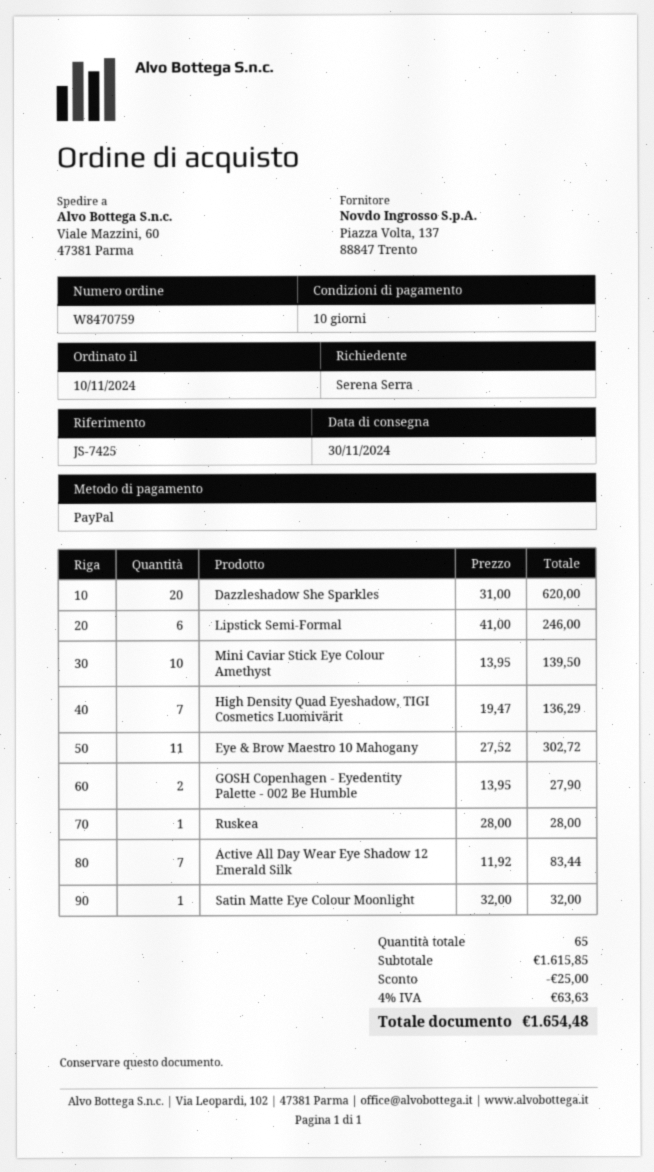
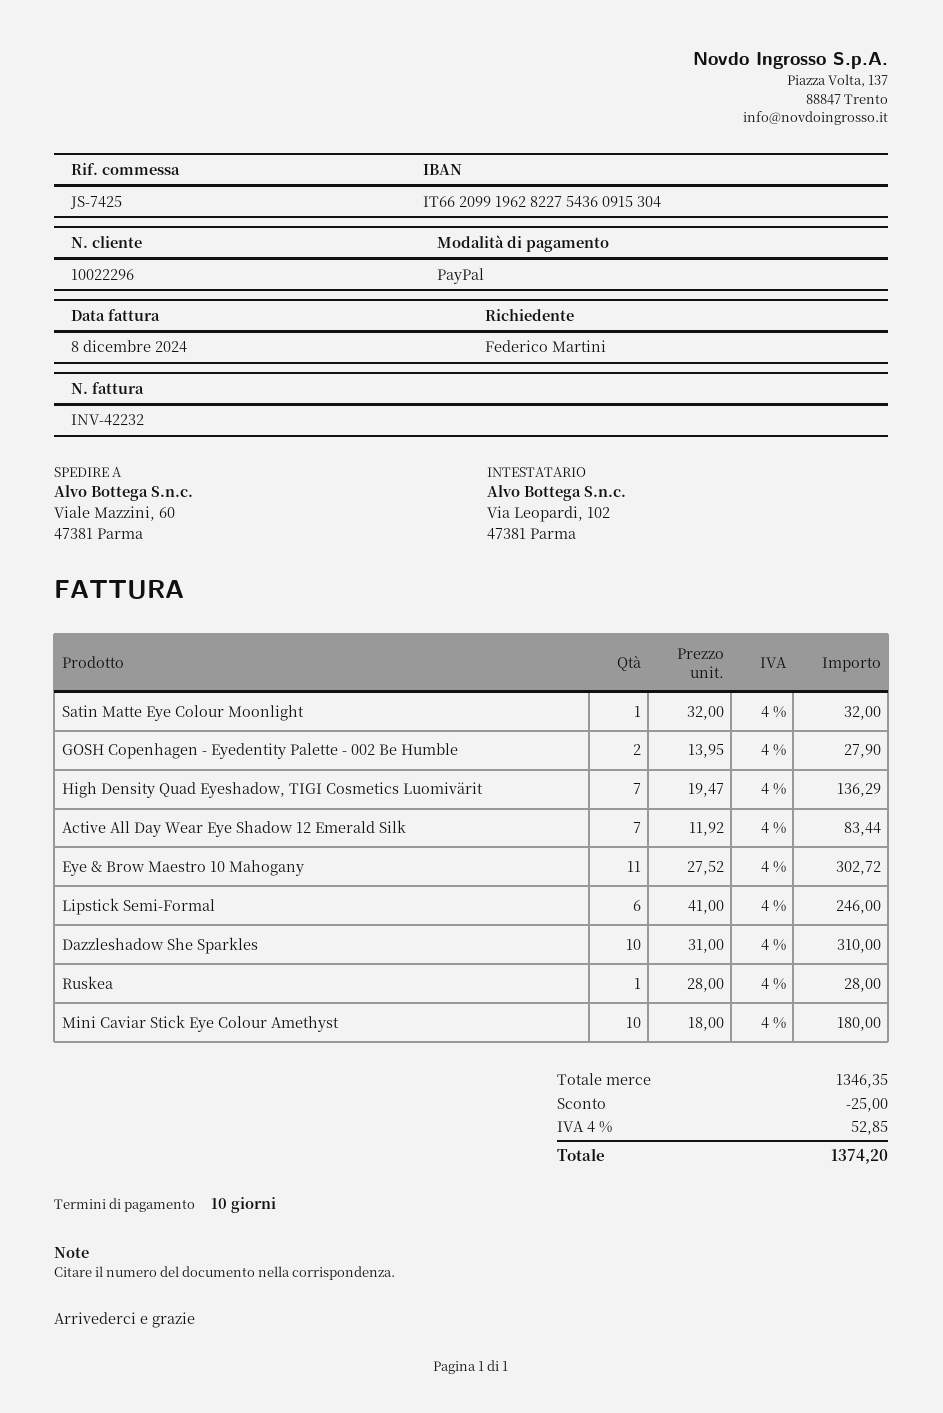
ordered by: Serena Serra -> Federico Martini
Dazzleshadow She Sparkles: 20 x 31.00 = 620.00 -> 10 x 31.00 = 310.00
Mini Caviar Stick Eye Colour Amethyst: 10 x 13.95 = 139.50 -> 10 x 18.00 = 180.00
subtotal: 1615.85 -> 1346.35
tax: 4% = 63.63 -> 4% = 52.85
total: 1654.48 -> 1374.20

